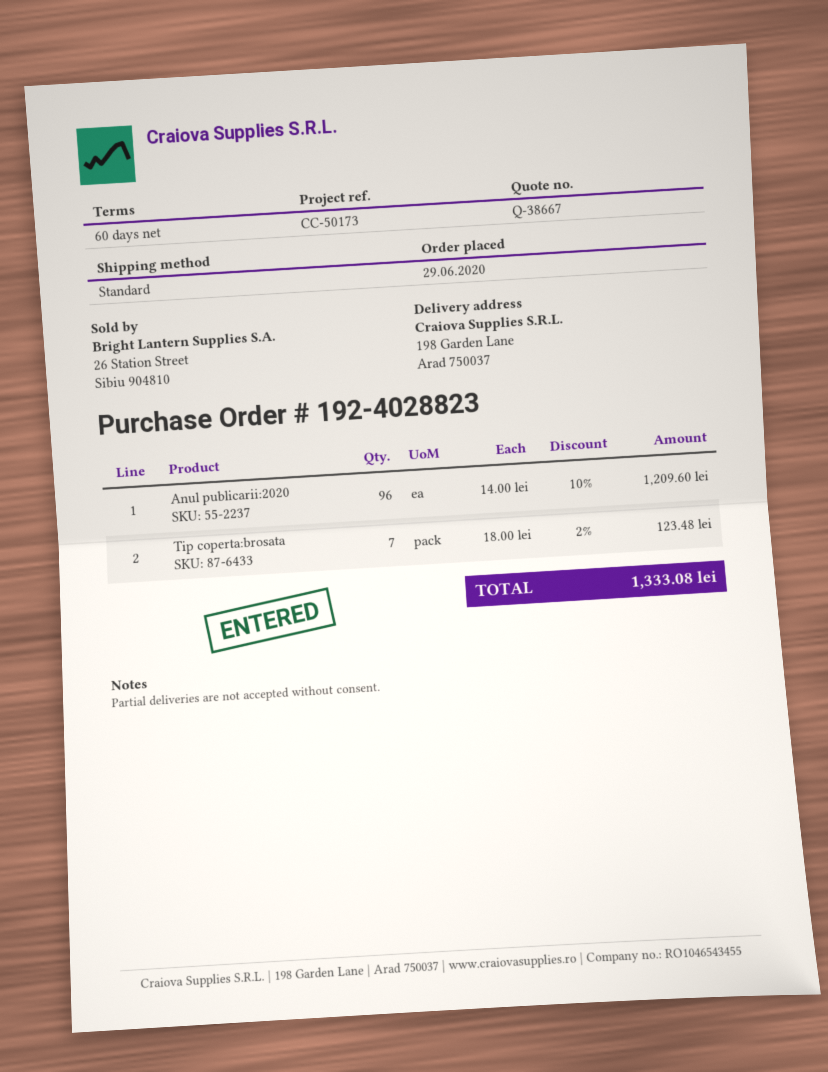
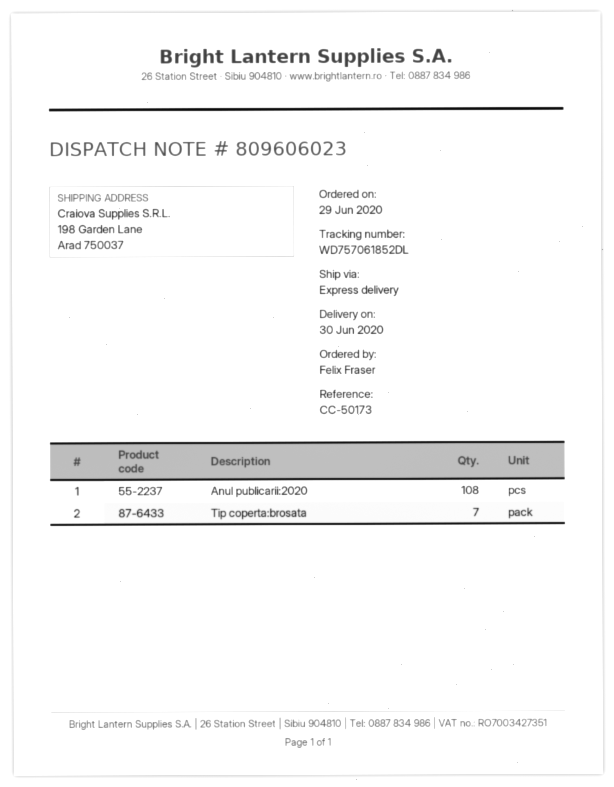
shipping method: standard -> express
Anul publicarii:2020: 96 -> 108

